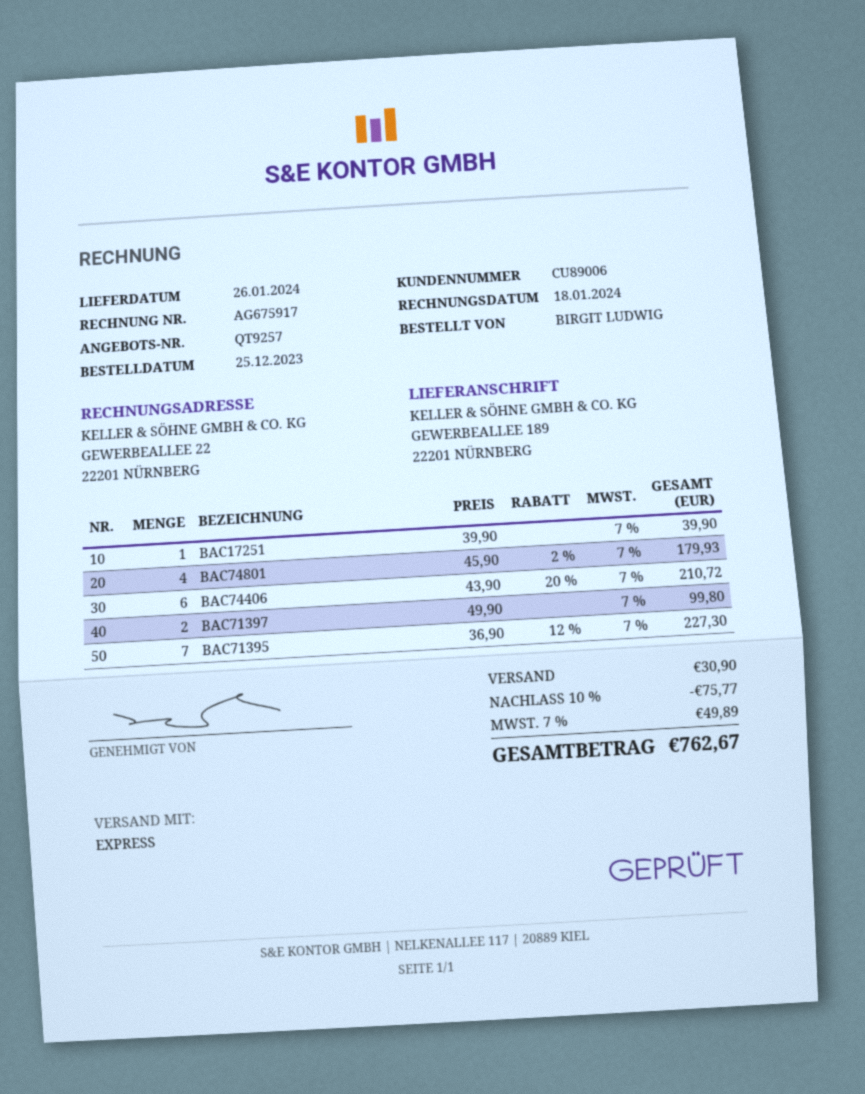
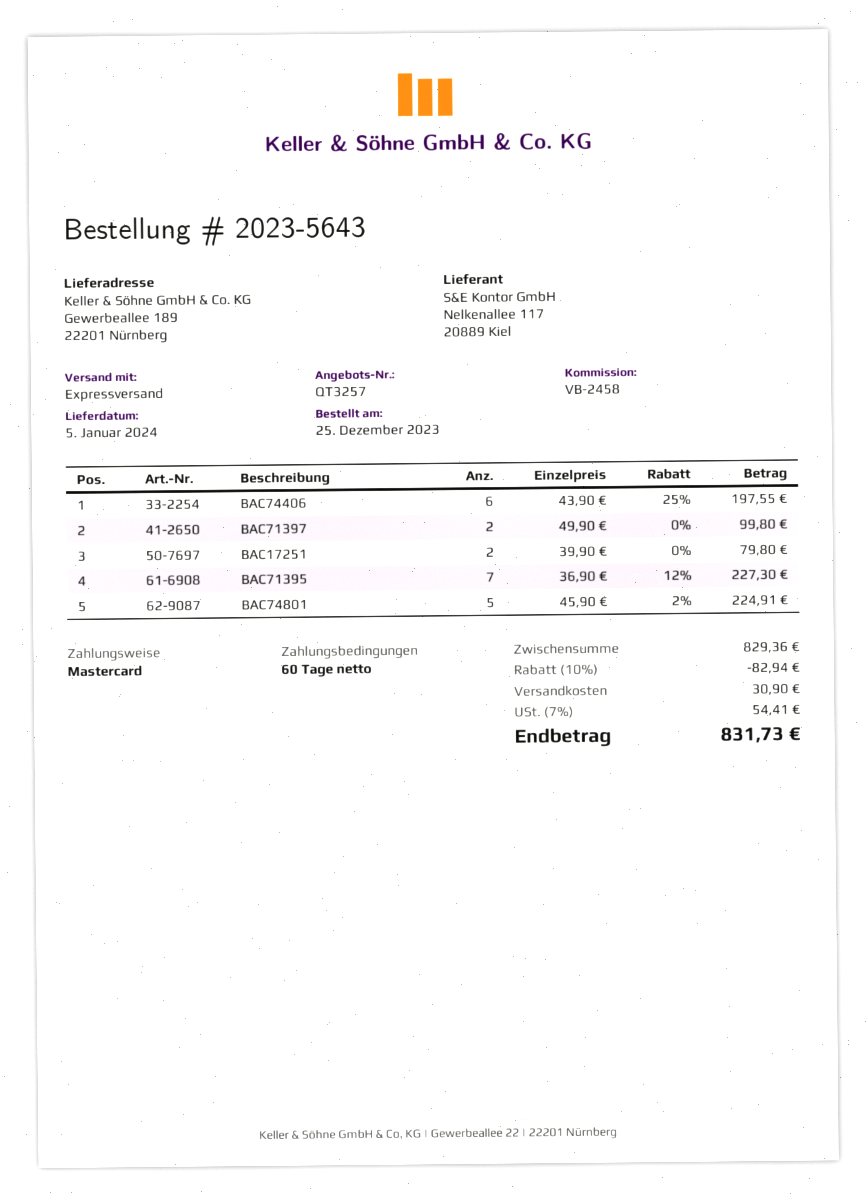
quote number: QT9257 -> QT3257
delivery date: 2024-01-26 -> 2024-01-05
BAC17251: 1 x 39.90 = 39.90 -> 2 x 39.90 = 79.80
BAC74801: 4 x 45.90 - 2% = 179.93 -> 5 x 45.90 - 2% = 224.91
BAC74406: 6 x 43.90 - 20% = 210.72 -> 6 x 43.90 - 25% = 197.55
discount: 10% = 75.77 -> 10% = 82.94
tax: 7% = 49.89 -> 7% = 54.41
total: 762.67 -> 831.73

